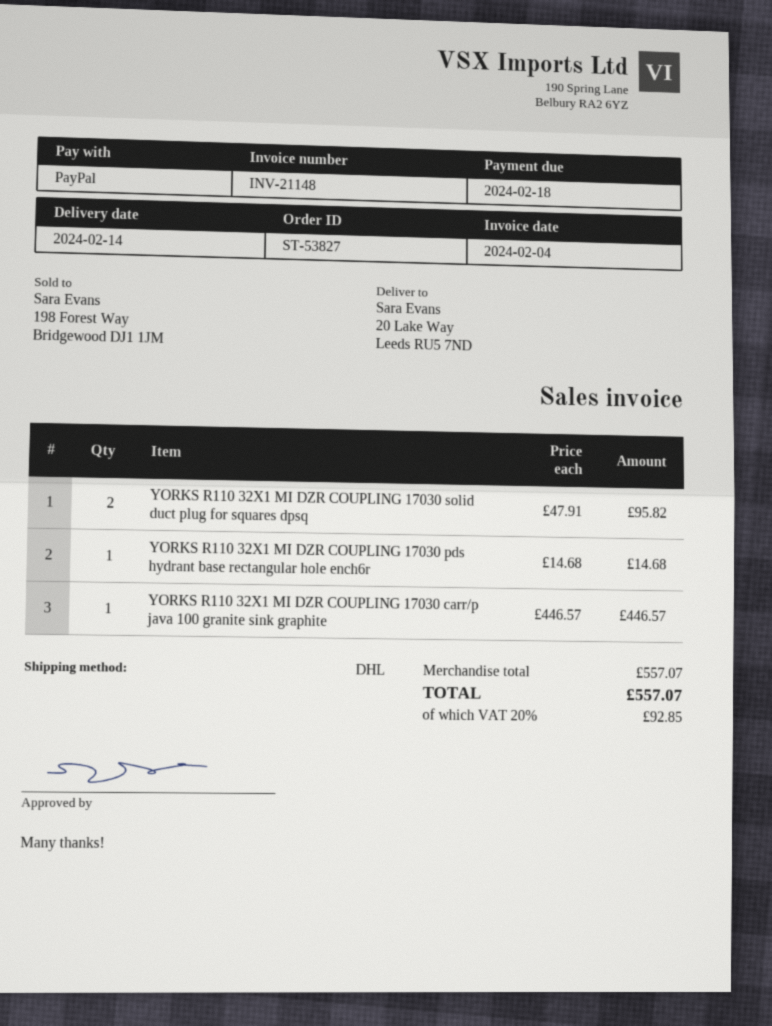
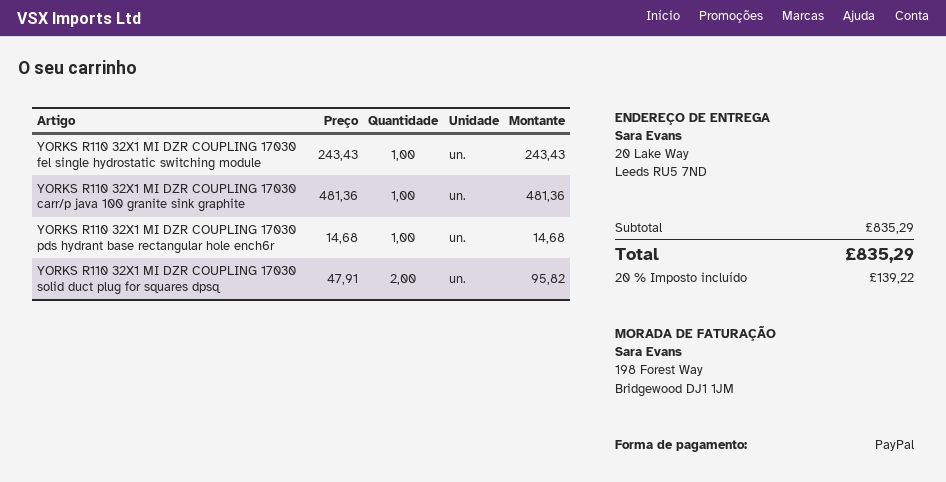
YORKS R110 32X1 MI DZR COUPLING 17030 carr/p java 100 granite sink graphite: 1 x 446.57 = 446.57 -> 1 x 481.36 = 481.36
YORKS R110 32X1 MI DZR COUPLING 17030 fel single hydrostatic switching module: none -> 1 x 243.43 = 243.43
subtotal: 557.07 -> 835.29
tax: 20% = 92.85 -> 20% = 139.22
total: 557.07 -> 835.29

